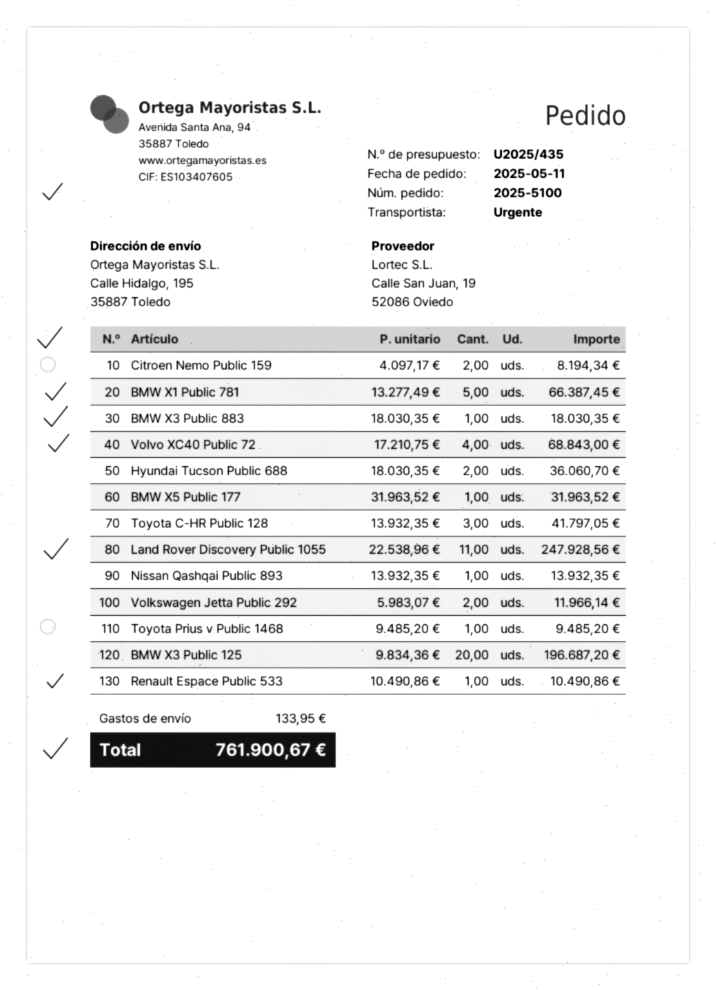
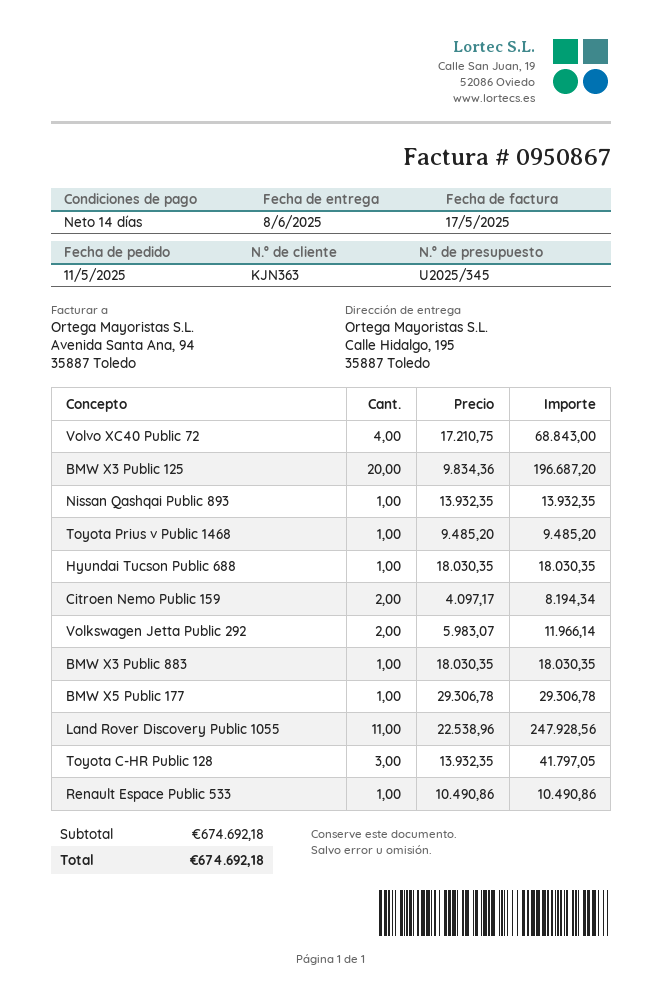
quote number: U2025/435 -> U2025/345
BMW X1 Public 781: 5 x 13277.49 = 66387.45 -> none
Hyundai Tucson Public 688: 2 x 18030.35 = 36060.70 -> 1 x 18030.35 = 18030.35
BMW X5 Public 177: 1 x 31963.52 = 31963.52 -> 1 x 29306.78 = 29306.78
shipping: 133.95 -> none
total: 761900.67 -> 674692.18

